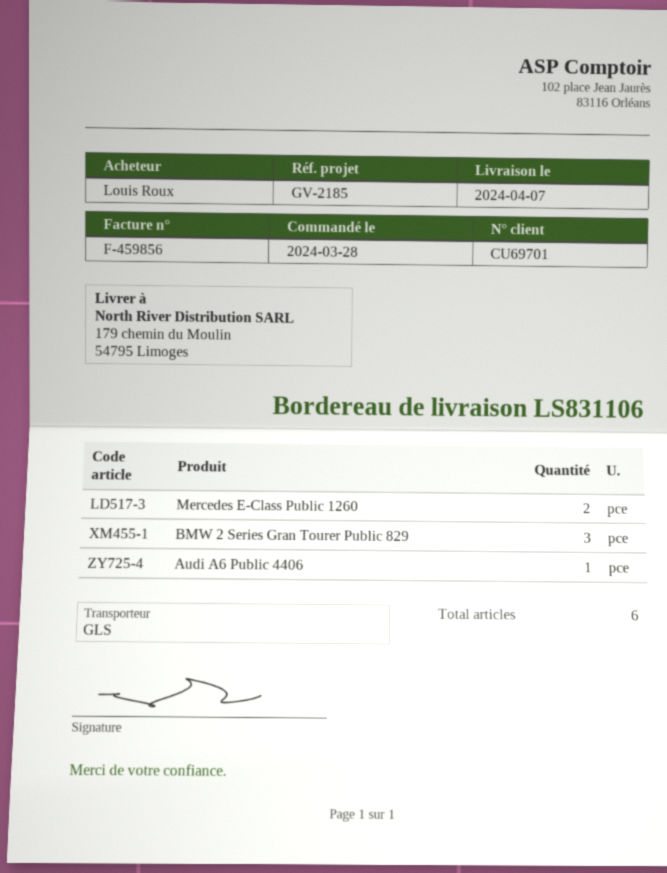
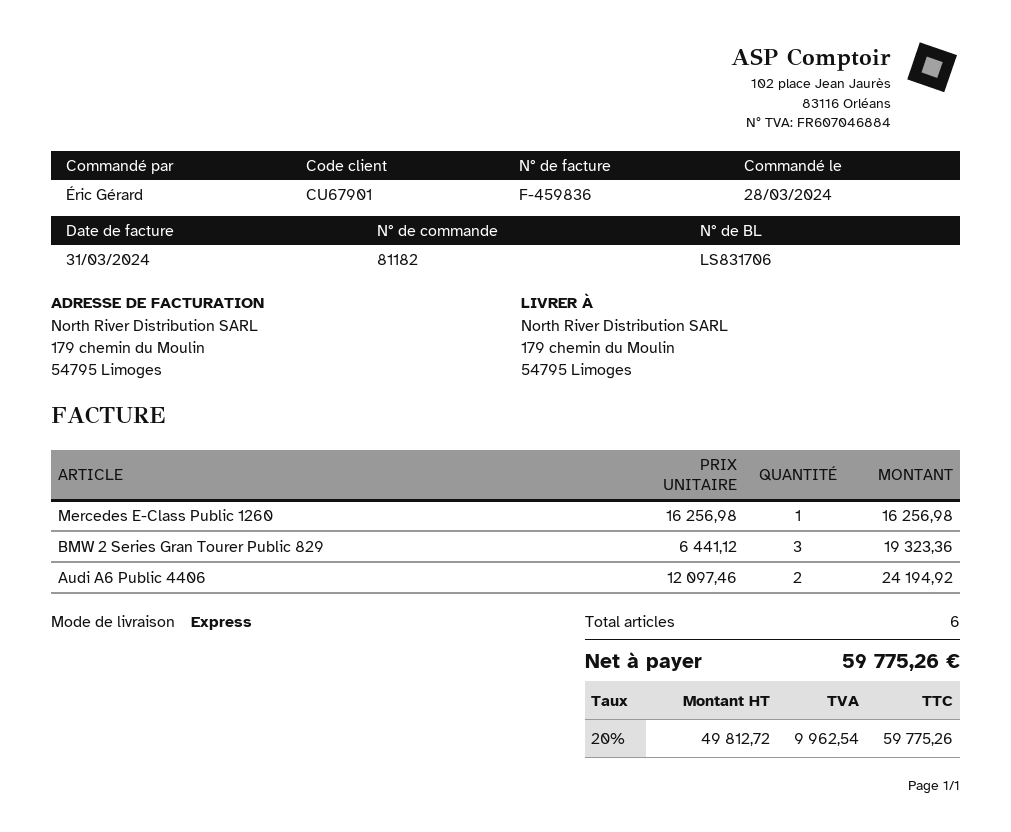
delivery note number: LS831106 -> LS831706
invoice number: F-459856 -> F-459836
customer number: CU69701 -> CU67901
ordered by: Louis Roux -> Éric Gérard
shipping method: GLS -> express
Mercedes E-Class Public 1260: 2 -> 1
Audi A6 Public 4406: 1 -> 2

